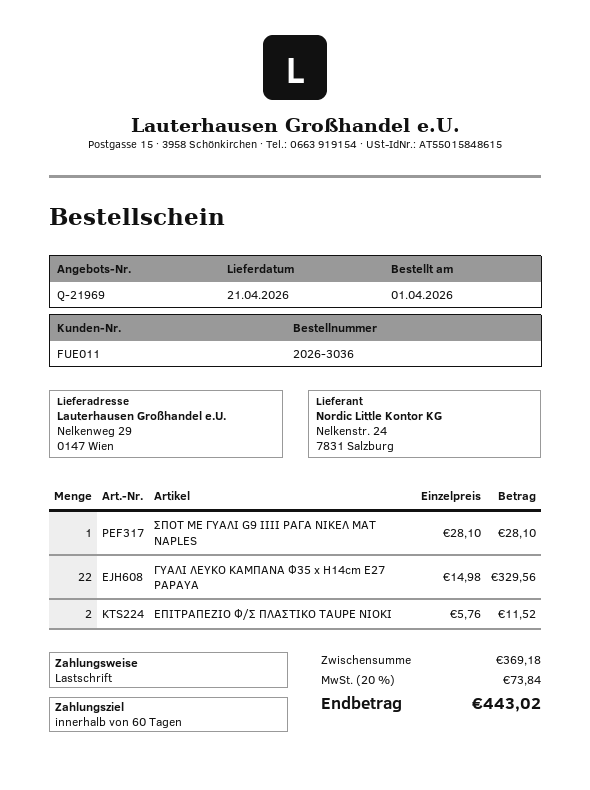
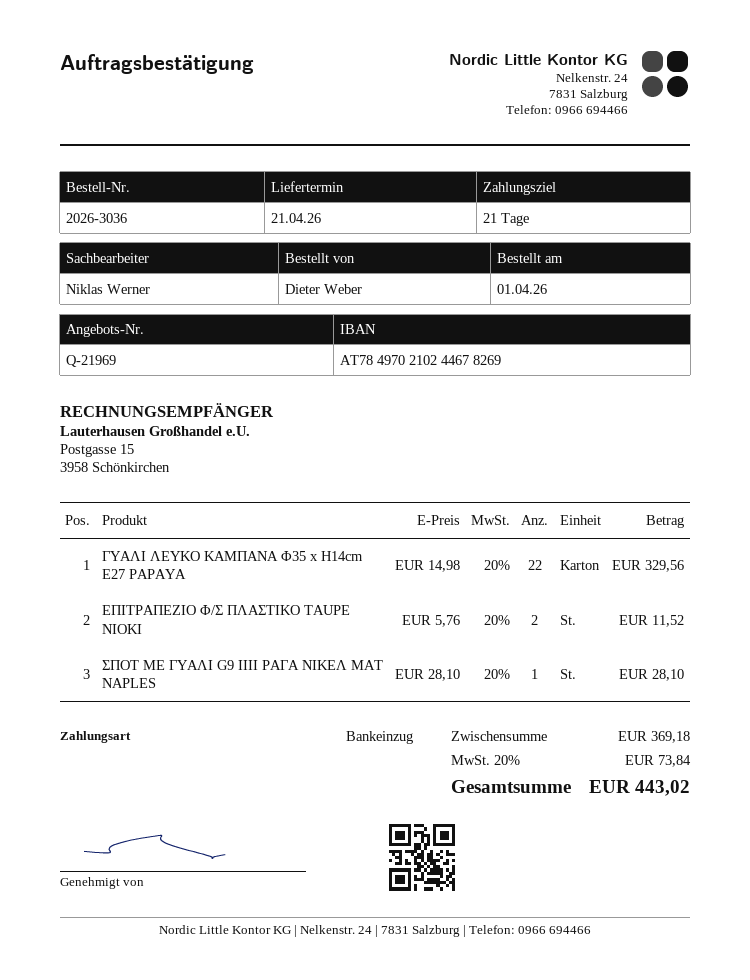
payment terms: 60 days -> 21 days

